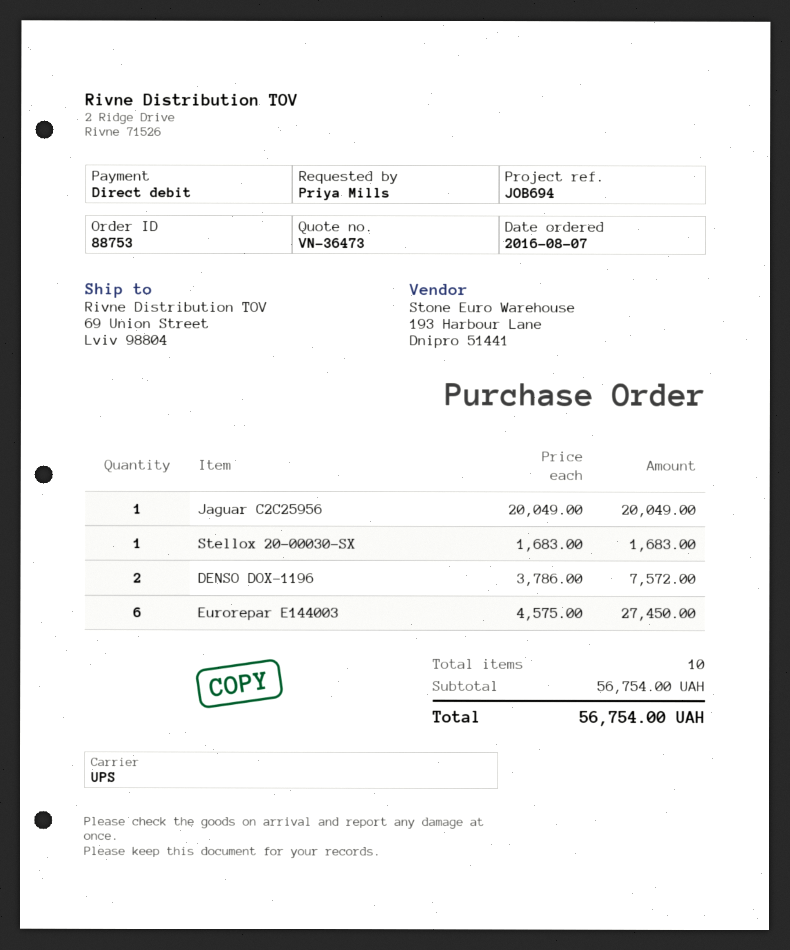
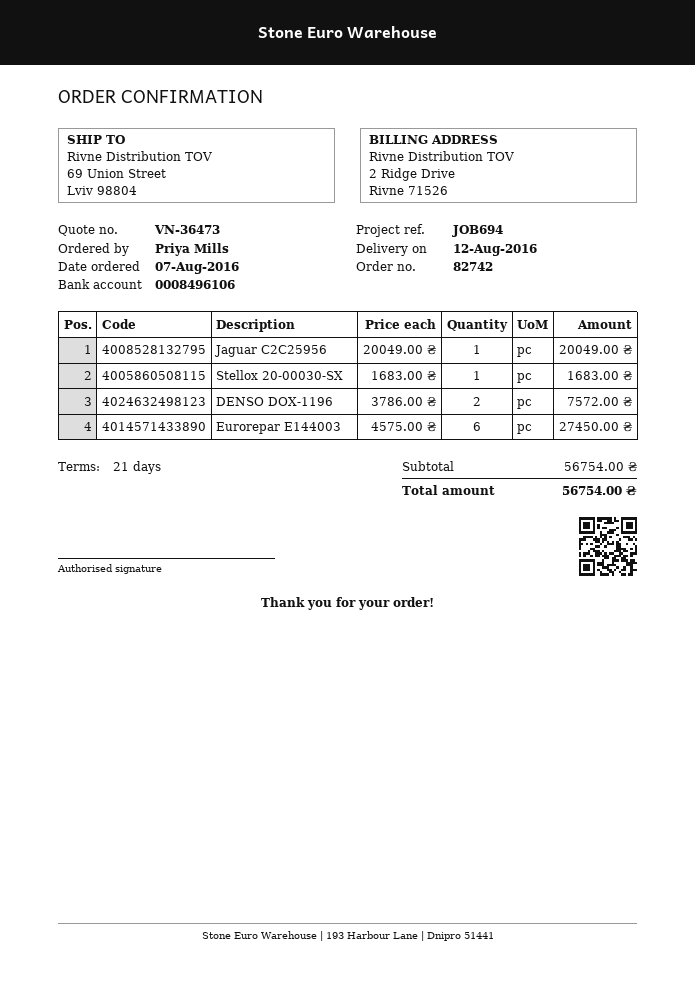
order number: 88753 -> 82742

